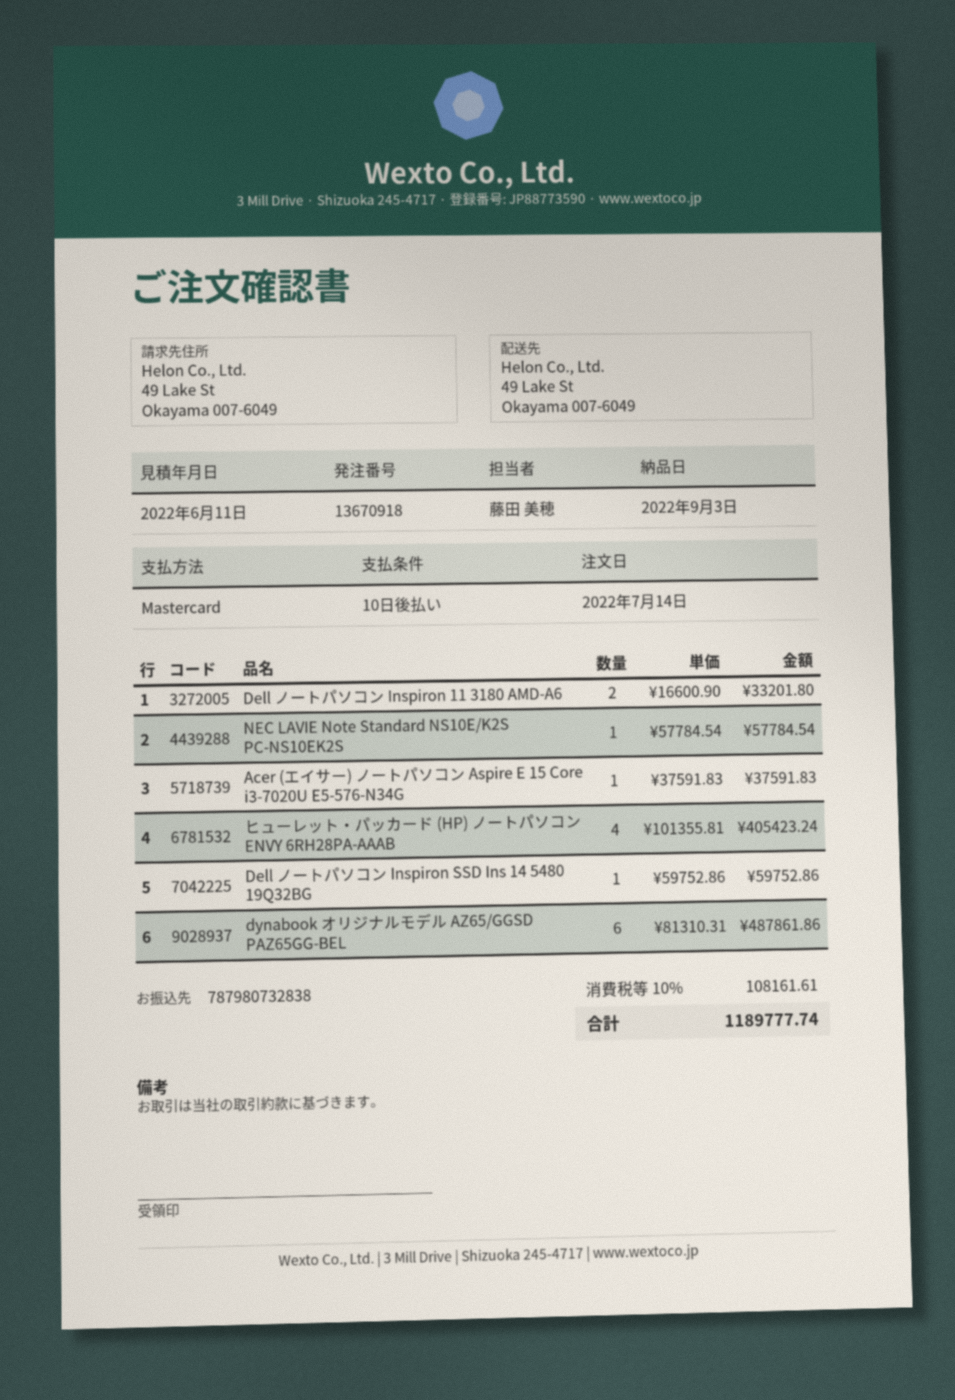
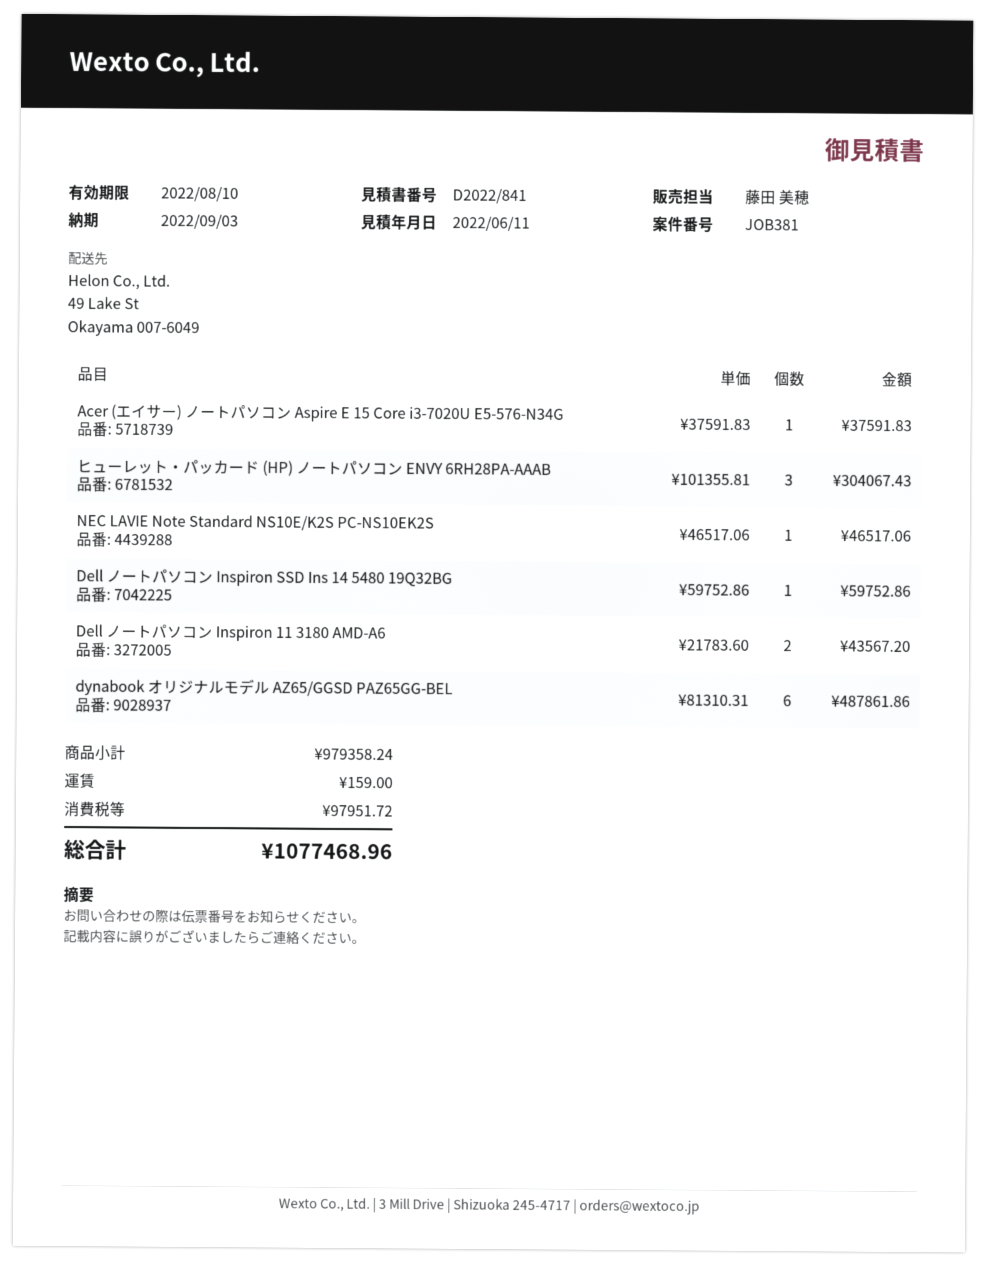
Dell ノートパソコン Inspiron 11 3180 AMD-A6: 2 x 16600.90 = 33201.80 -> 2 x 21783.60 = 43567.20
NEC LAVIE Note Standard NS10E/K2S PC-NS10EK2S: 1 x 57784.54 = 57784.54 -> 1 x 46517.06 = 46517.06
ヒューレット・パッカード (HP) ノートパソコン ENVY 6RH28PA-AAAB: 4 x 101355.81 = 405423.24 -> 3 x 101355.81 = 304067.43
shipping: none -> 159.00
tax: 108161.61 -> 97951.72
total: 1189777.74 -> 1077468.96

